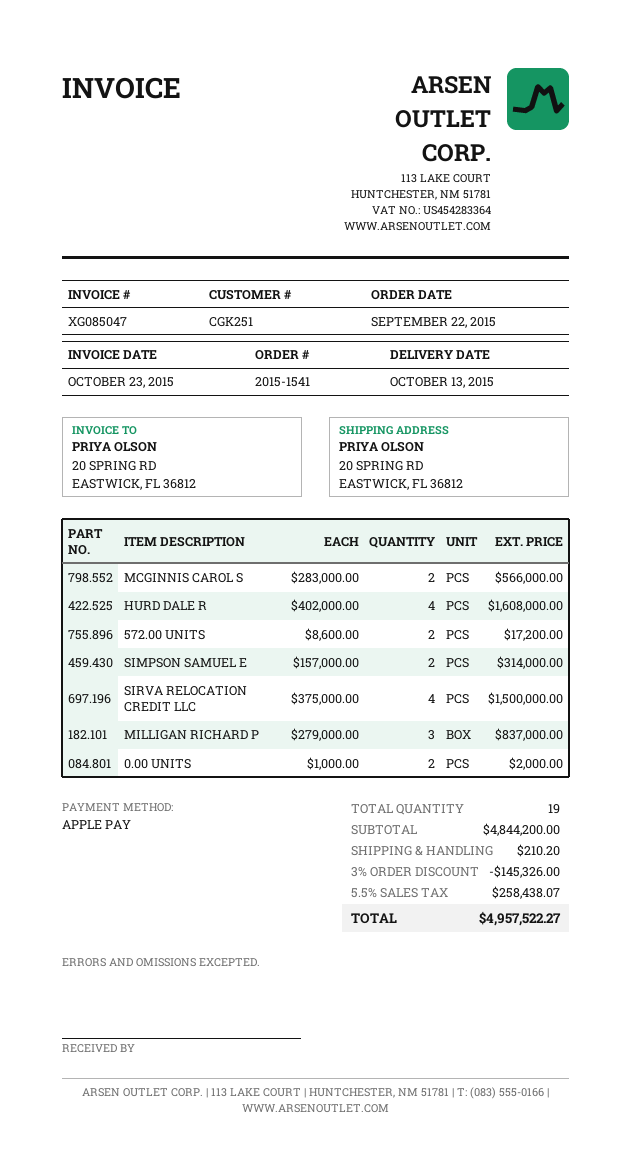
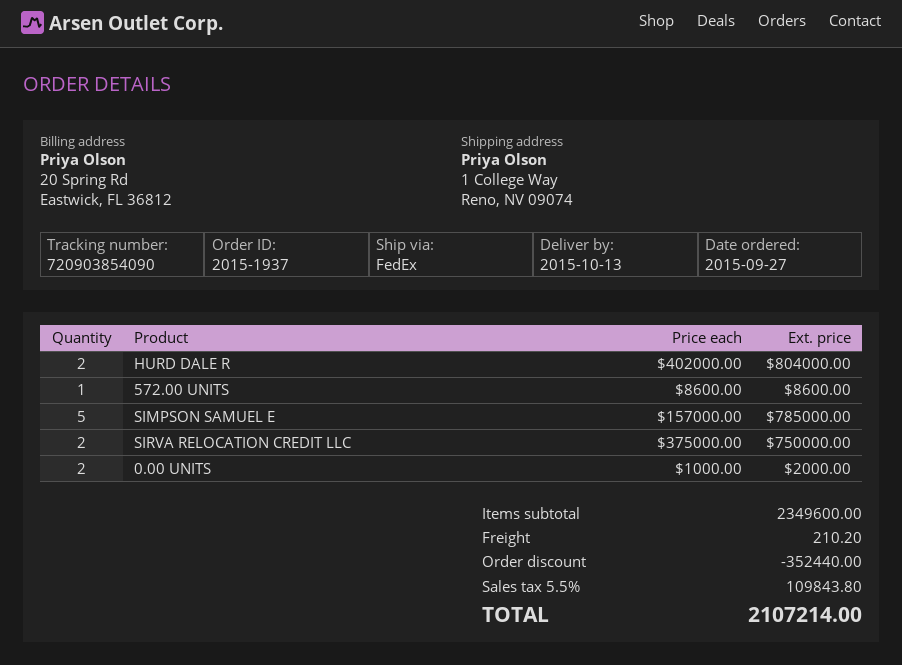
order number: 2015-1541 -> 2015-1937
order date: 2015-09-22 -> 2015-09-27
ship to: 20 SPRING RD, EASTWICK, FL 36812 -> 1 College Way, Reno, NV 09074
MCGINNIS CAROL S: 2 x 283000.00 = 566000.00 -> none
HURD DALE R: 4 x 402000.00 = 1608000.00 -> 2 x 402000.00 = 804000.00
572.00 UNITS: 2 x 8600.00 = 17200.00 -> 1 x 8600.00 = 8600.00
SIMPSON SAMUEL E: 2 x 157000.00 = 314000.00 -> 5 x 157000.00 = 785000.00
SIRVA RELOCATION CREDIT LLC: 4 x 375000.00 = 1500000.00 -> 2 x 375000.00 = 750000.00
MILLIGAN RICHARD P: 3 x 279000.00 = 837000.00 -> none
subtotal: 4844200.00 -> 2349600.00
discount: 145326.00 -> 352440.00
tax: 5.5% = 258438.07 -> 5.5% = 109843.80
total: 4957522.27 -> 2107214.00

